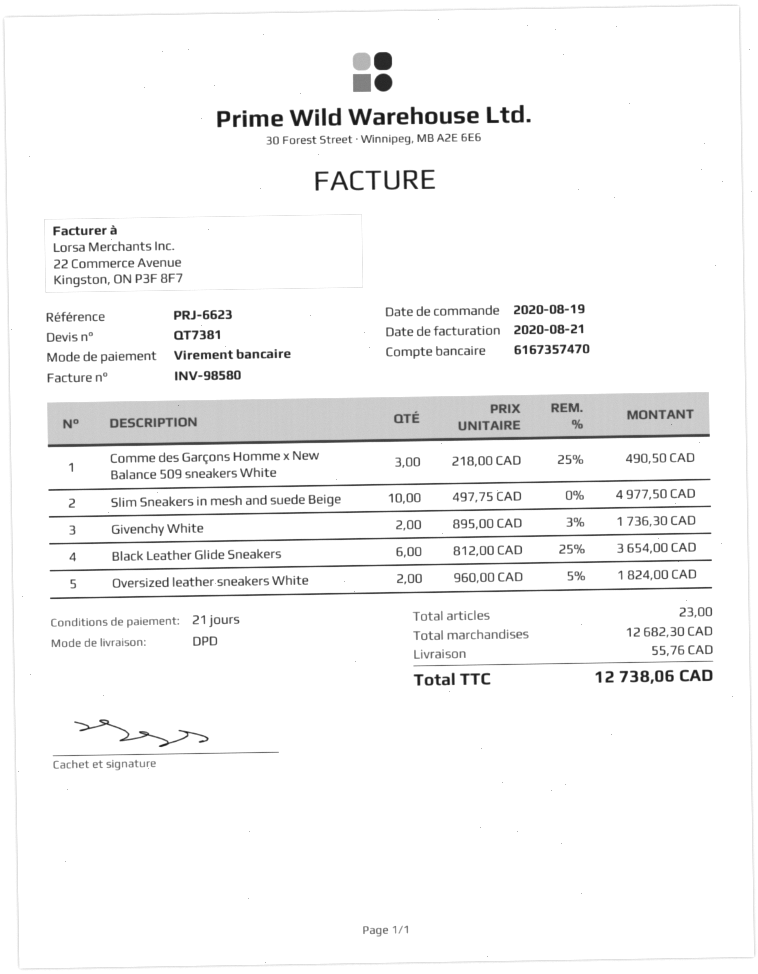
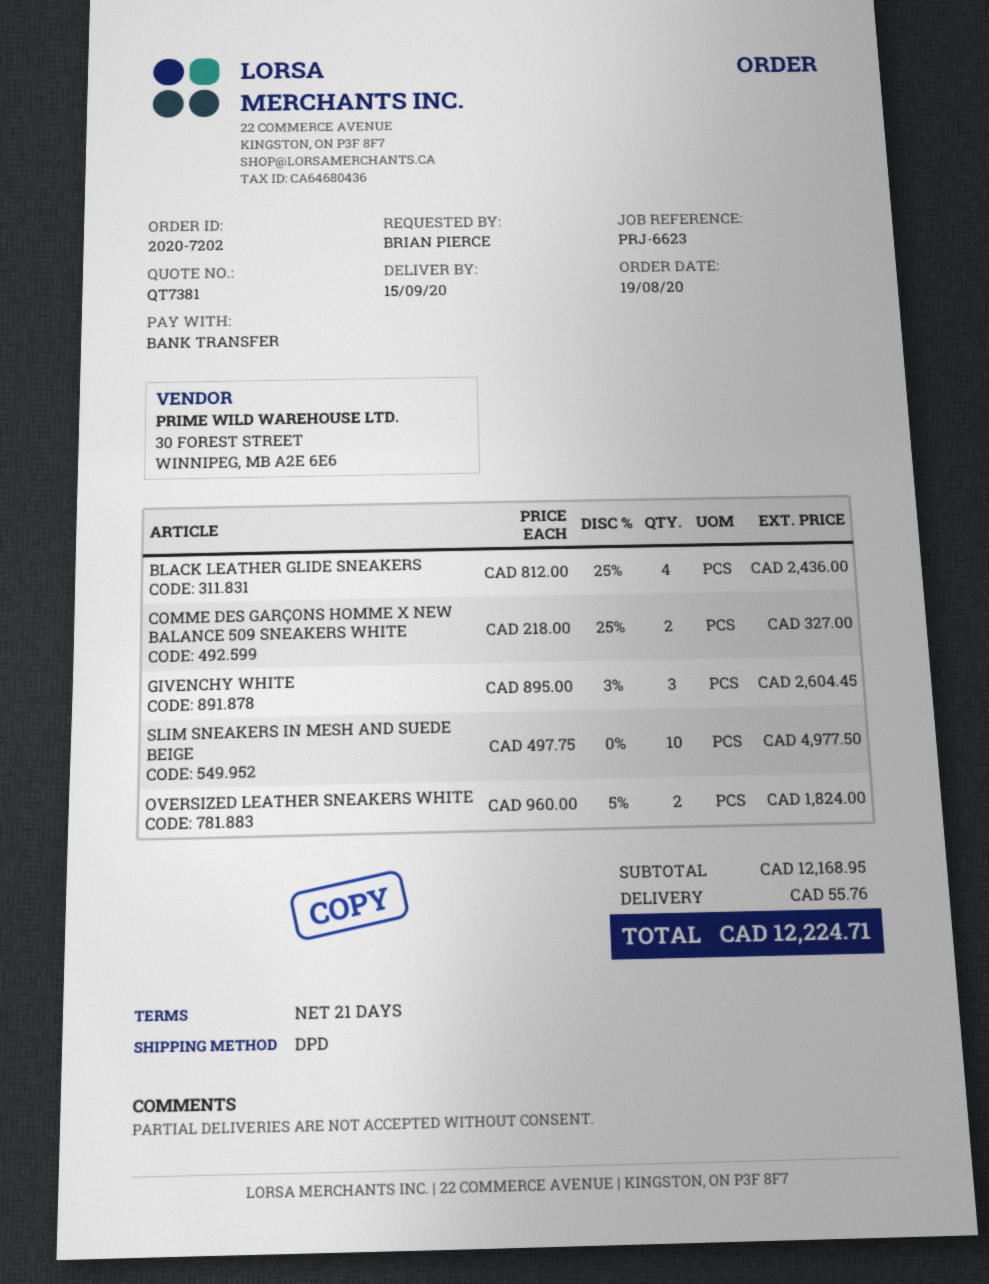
Comme des Garçons Homme x New Balance 509 sneakers White: 3 x 218.00 - 25% = 490.50 -> 2 x 218.00 - 25% = 327.00
Givenchy White: 2 x 895.00 - 3% = 1736.30 -> 3 x 895.00 - 3% = 2604.45
Black Leather Glide Sneakers: 6 x 812.00 - 25% = 3654.00 -> 4 x 812.00 - 25% = 2436.00
subtotal: 12682.30 -> 12168.95
total: 12738.06 -> 12224.71

